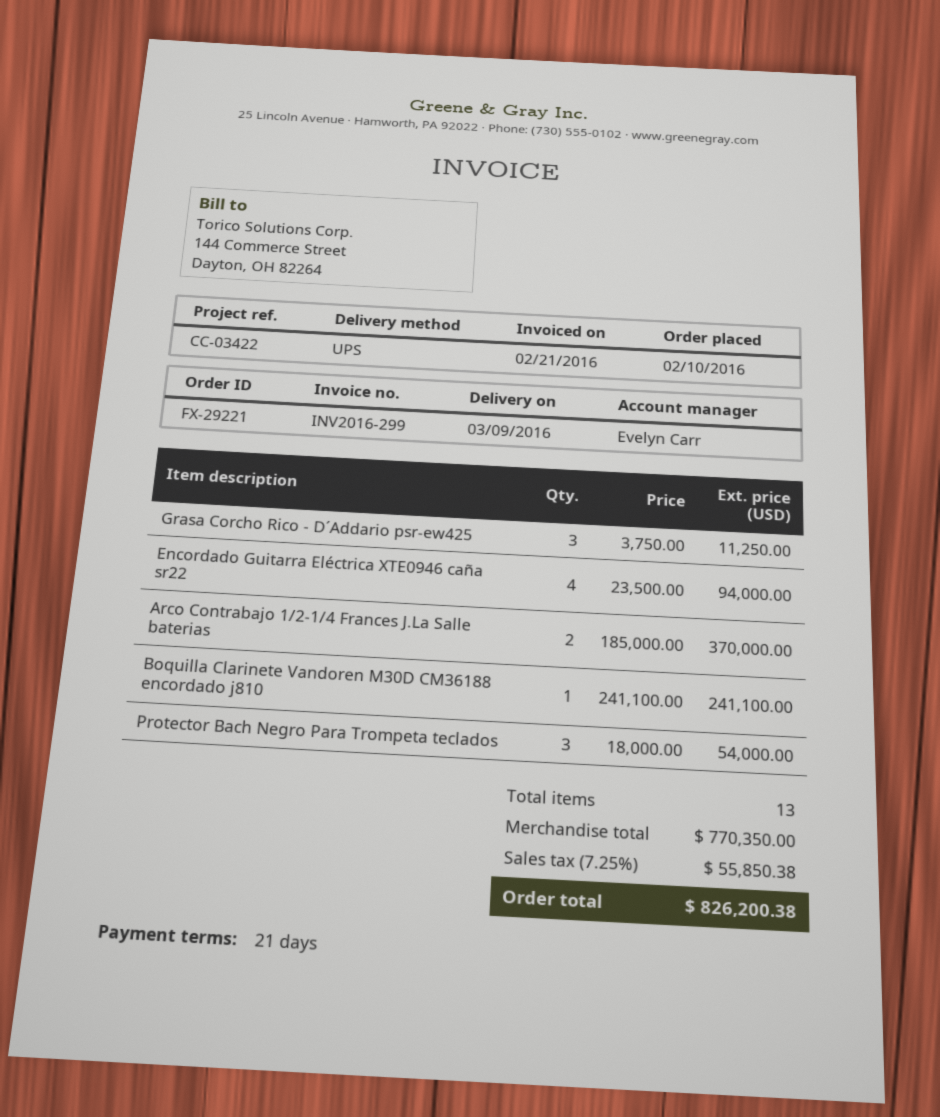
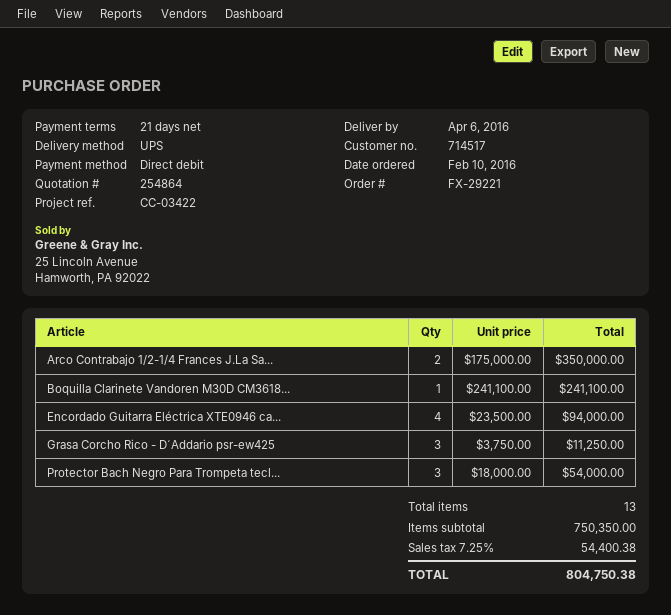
delivery date: 2016-03-09 -> 2016-04-06
Arco Contrabajo 1/2-1/4 Frances J.La Salle baterias: 2 x 185000.00 = 370000.00 -> 2 x 175000.00 = 350000.00
subtotal: 770350.00 -> 750350.00
tax: 7.25% = 55850.38 -> 7.25% = 54400.38
total: 826200.38 -> 804750.38

